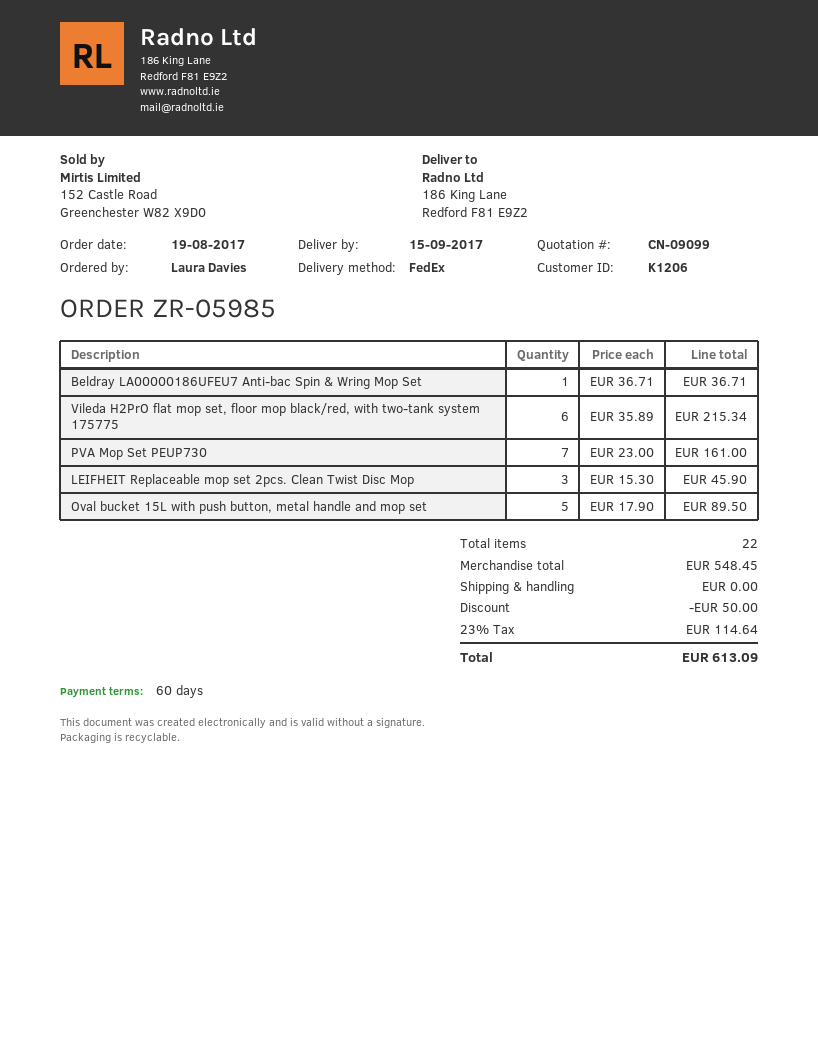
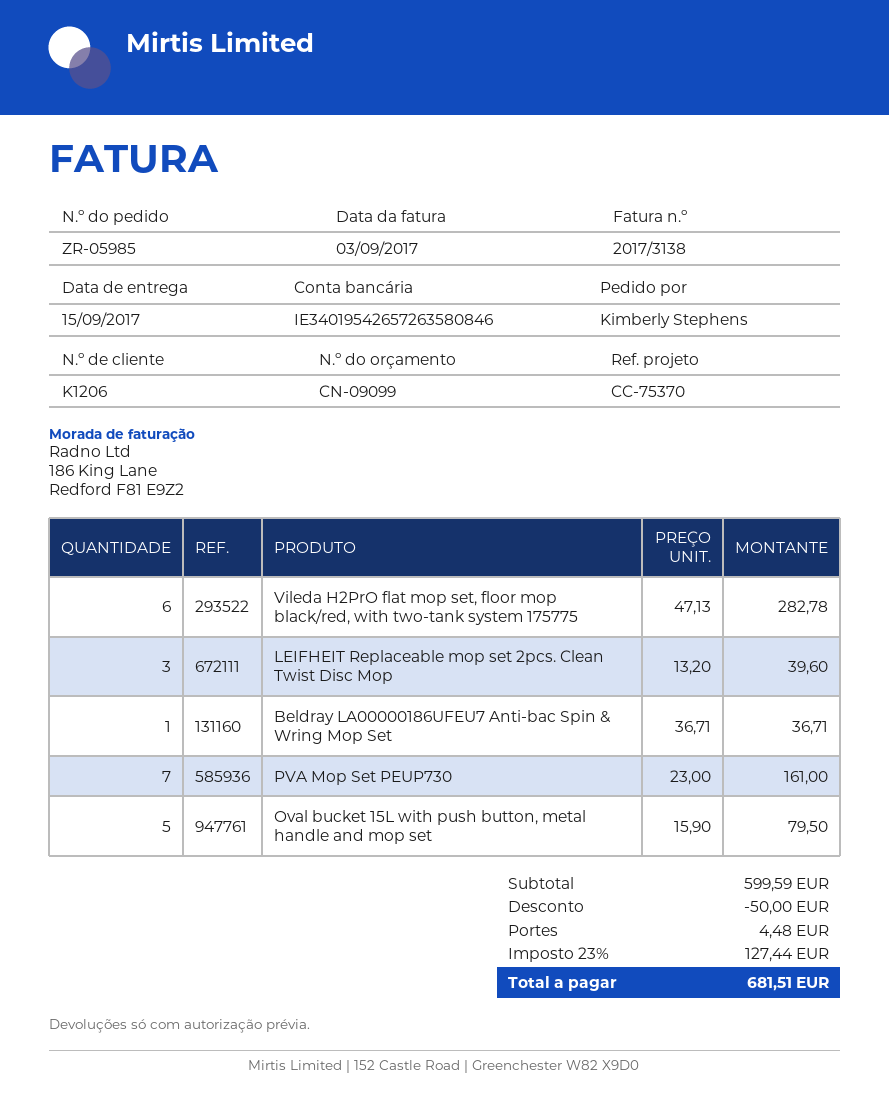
ordered by: Laura Davies -> Kimberly Stephens
Vileda H2PrO flat mop set, floor mop black/red, with two-tank system 175775: 6 x 35.89 = 215.34 -> 6 x 47.13 = 282.78
LEIFHEIT Replaceable mop set 2pcs. Clean Twist Disc Mop: 3 x 15.30 = 45.90 -> 3 x 13.20 = 39.60
Oval bucket 15L with push button, metal handle and mop set: 5 x 17.90 = 89.50 -> 5 x 15.90 = 79.50
subtotal: 548.45 -> 599.59
shipping: 0.00 -> 4.48
tax: 23% = 114.64 -> 23% = 127.44
total: 613.09 -> 681.51

